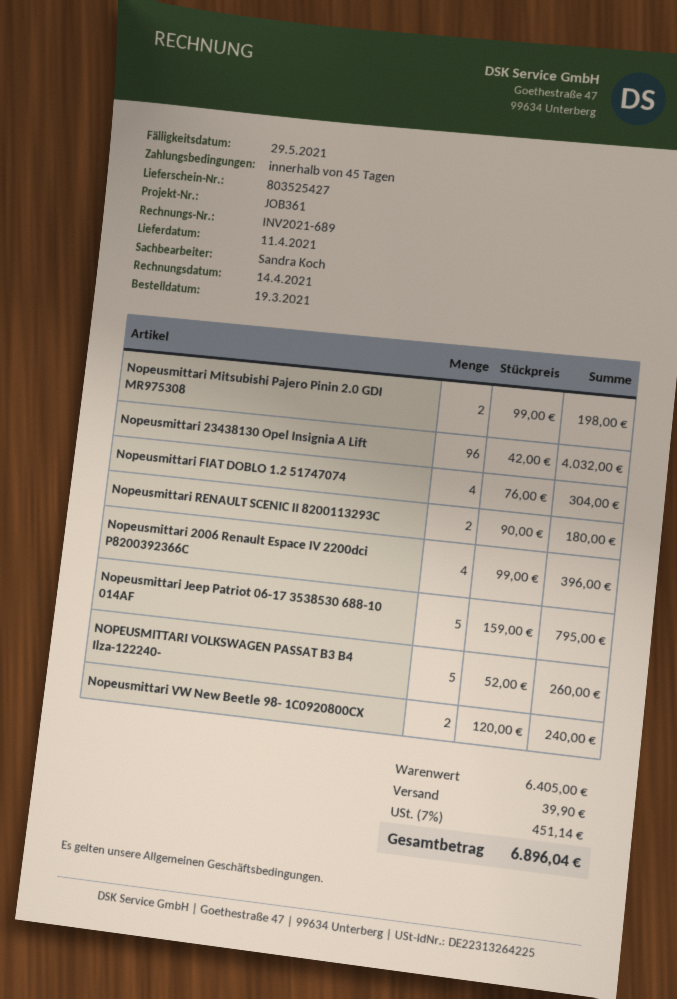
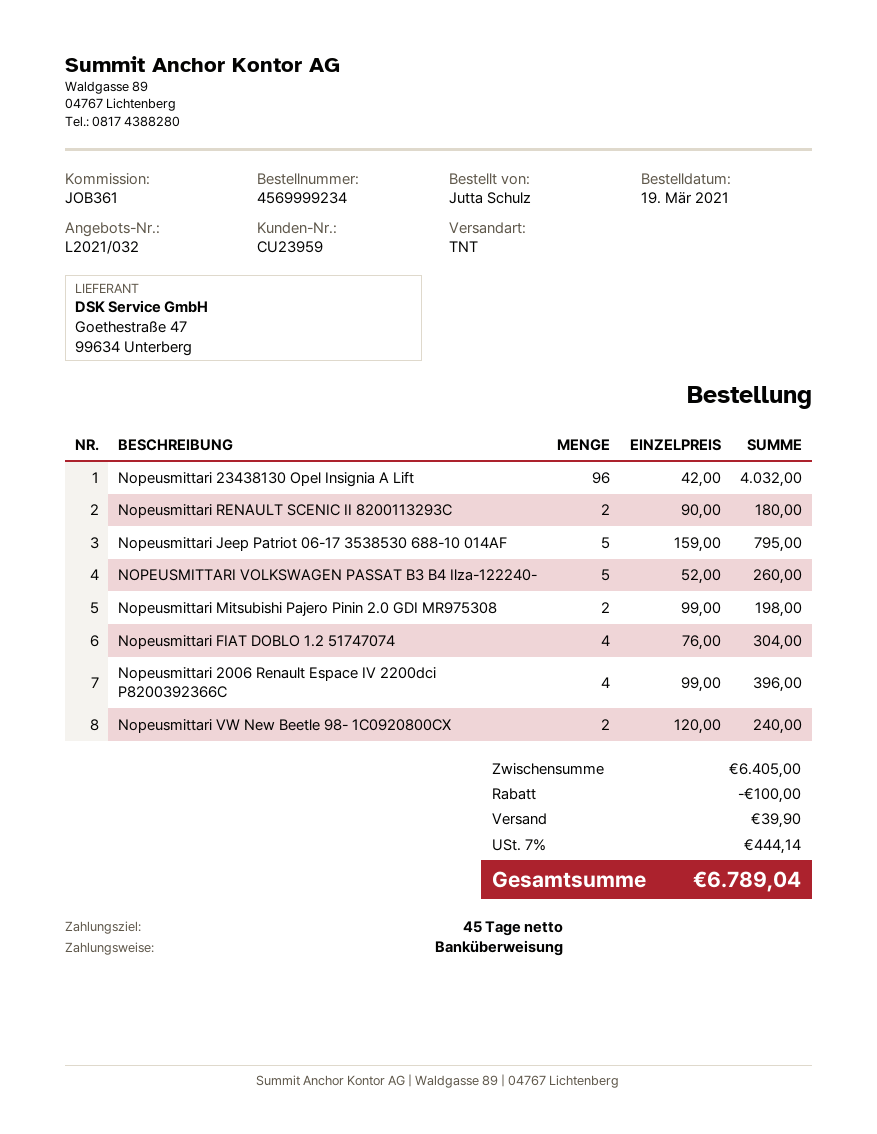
discount: none -> 100.00
tax: 7% = 451.14 -> 7% = 444.14
total: 6896.04 -> 6789.04

